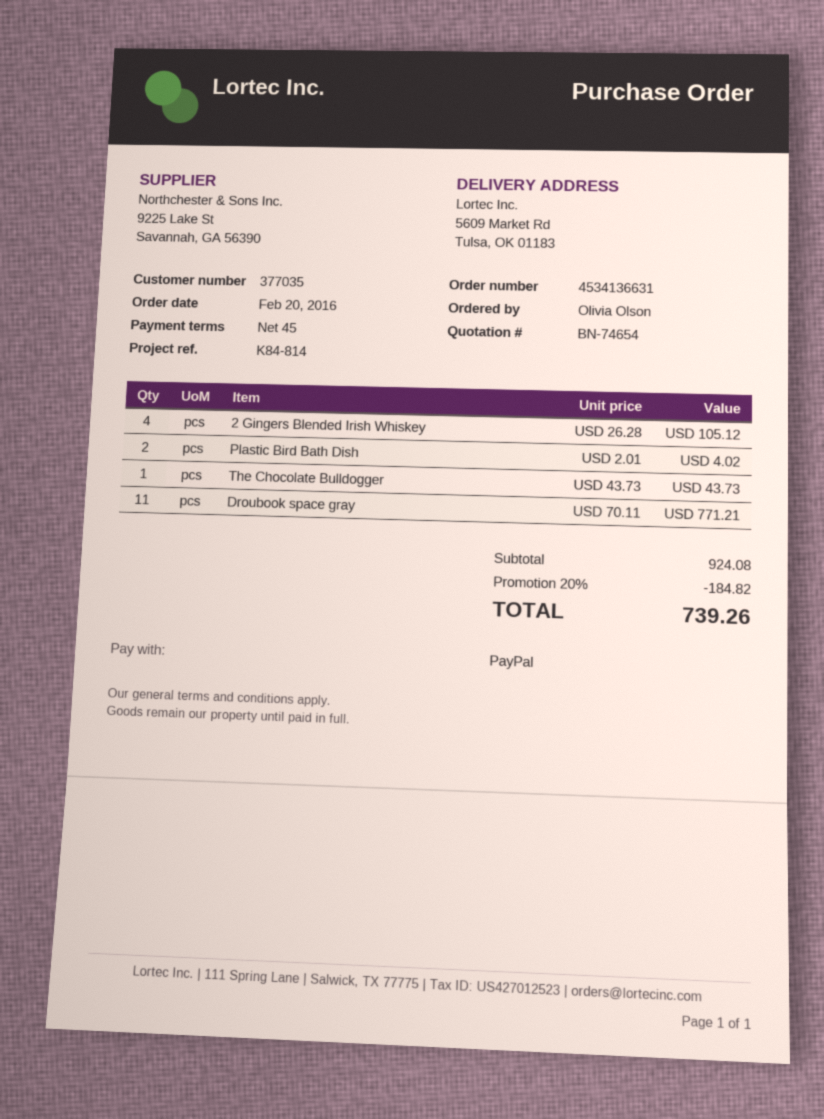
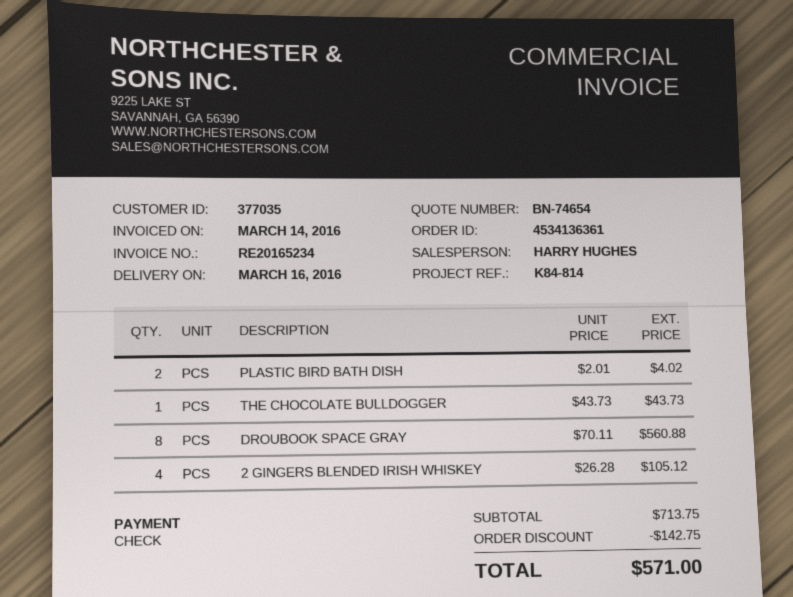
order number: 4534136631 -> 4534136361
payment method: PayPal -> cheque
Droubook space gray: 11 x 70.11 = 771.21 -> 8 x 70.11 = 560.88
subtotal: 924.08 -> 713.75
discount: 184.82 -> 142.75
total: 739.26 -> 571.00

